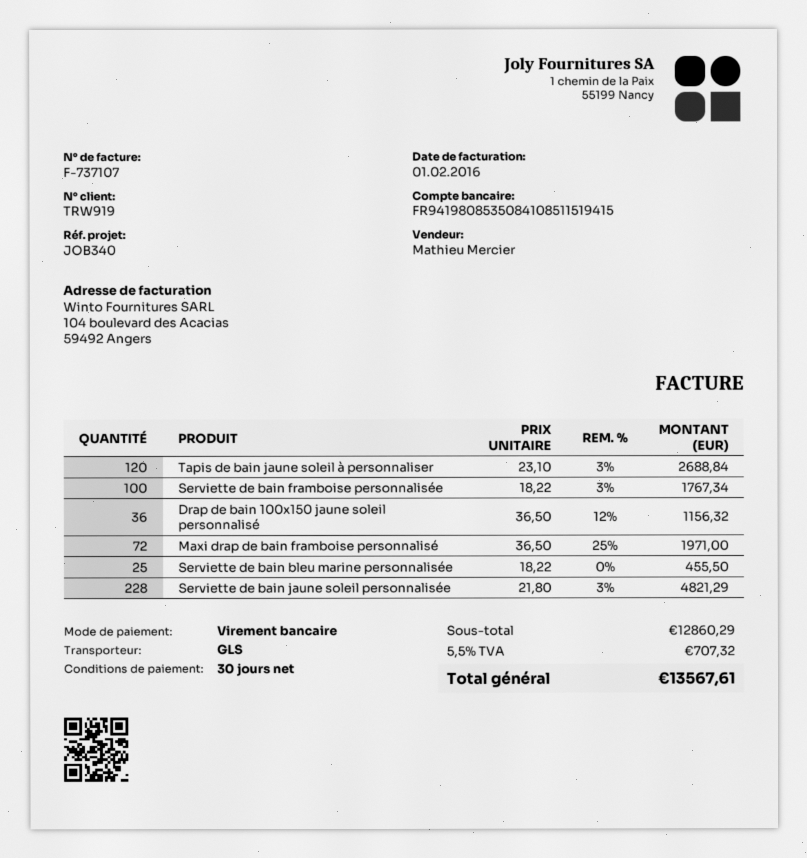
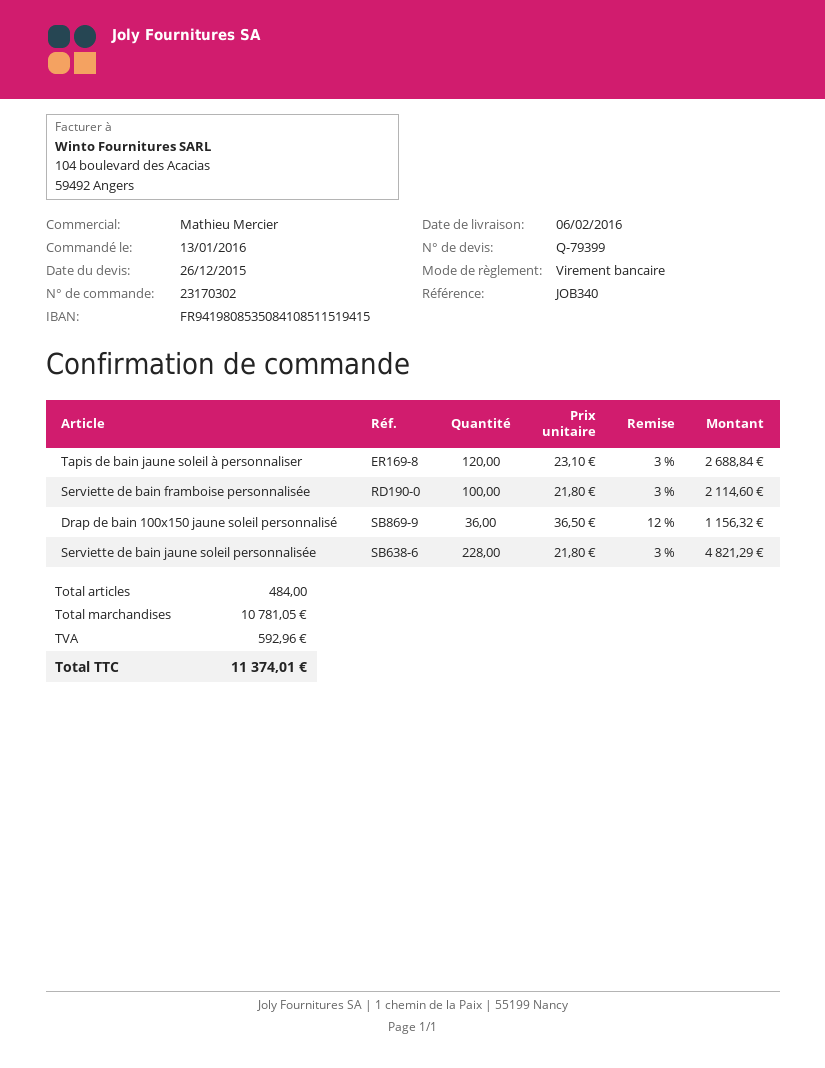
Serviette de bain framboise personnalisée: 100 x 18.22 - 3% = 1767.34 -> 100 x 21.80 - 3% = 2114.60
Maxi drap de bain framboise personnalisé: 72 x 36.50 - 25% = 1971.00 -> none
Serviette de bain bleu marine personnalisée: 25 x 18.22 = 455.50 -> none
subtotal: 12860.29 -> 10781.05
tax: 707.32 -> 592.96
total: 13567.61 -> 11374.01

